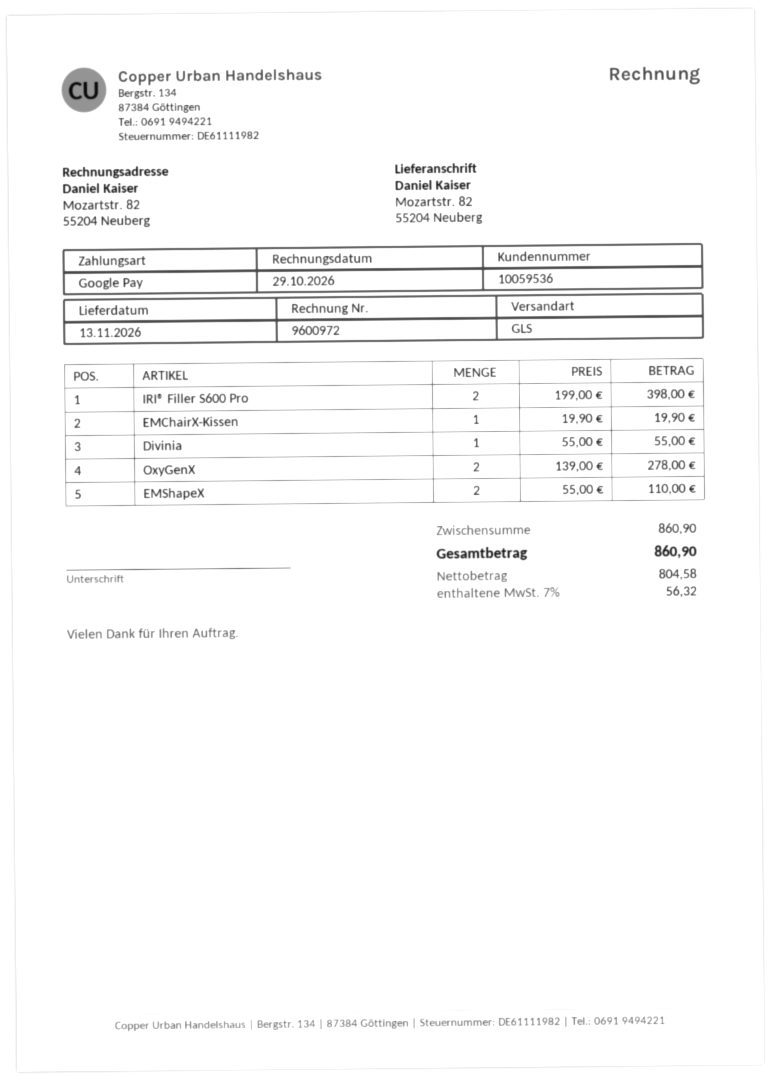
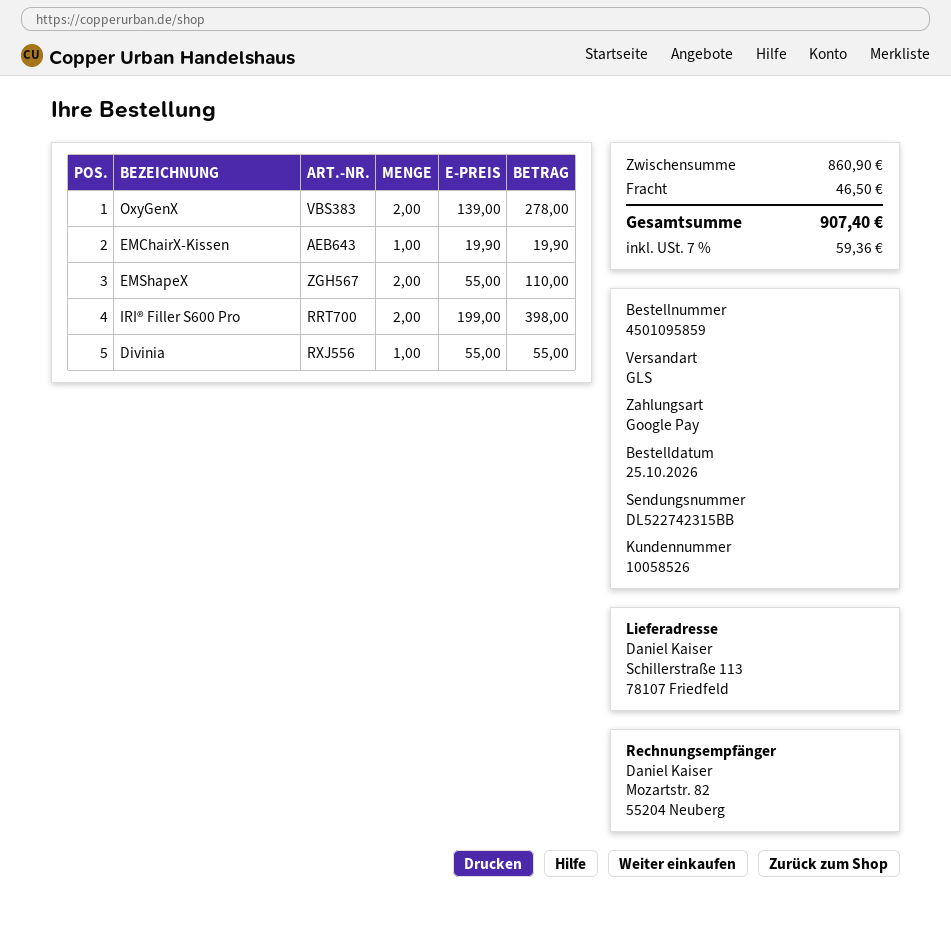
customer number: 10059536 -> 10058526
ship to: Mozartstr. 82, 55204 Neuberg -> Schillerstraße 113, 78107 Friedfeld
shipping: none -> 46.50
tax: 7% = 56.32 -> 7% = 59.36
total: 860.90 -> 907.40

